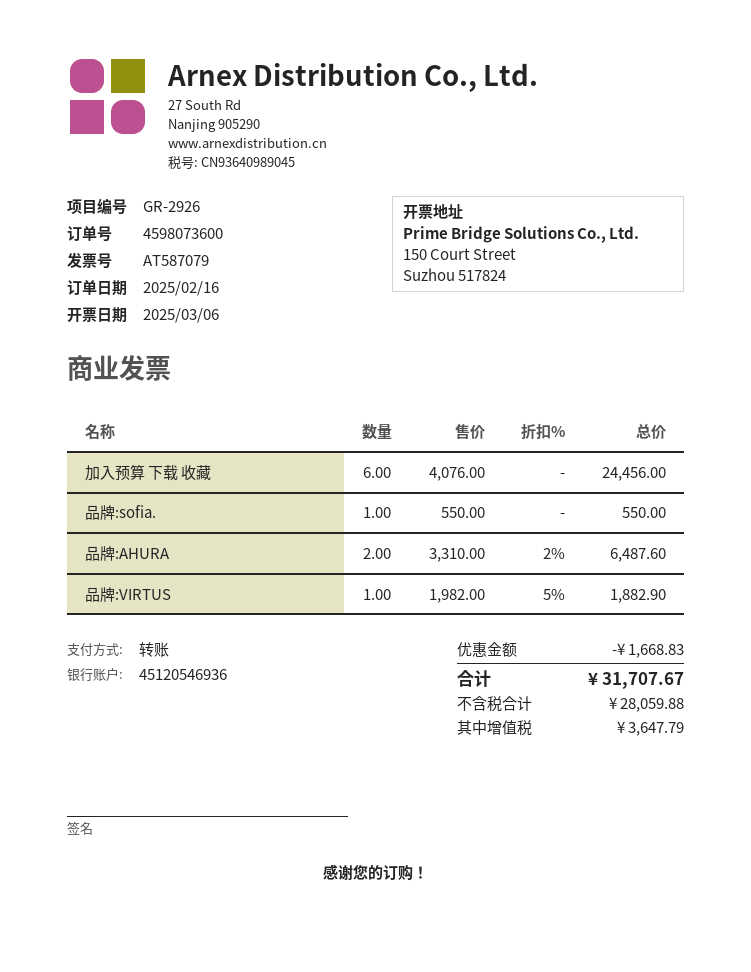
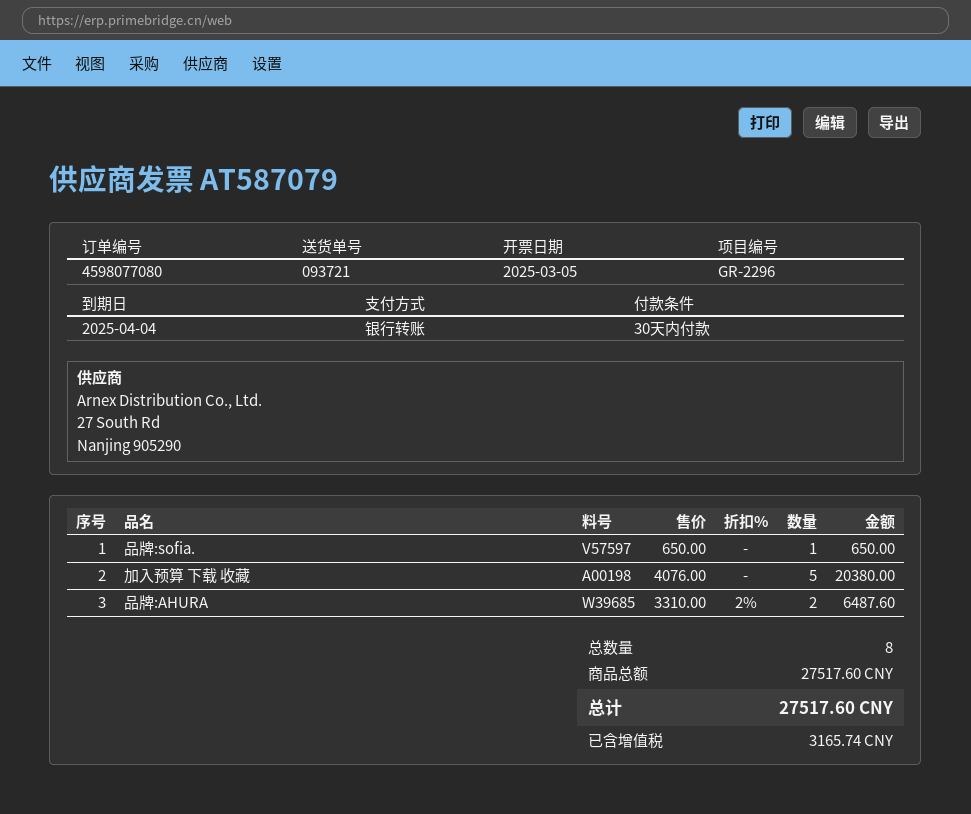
order number: 4598073600 -> 4598077080
invoice date: 2025-03-06 -> 2025-03-05
reference: GR-2926 -> GR-2296
加入预算 下载 收藏: 6 x 4076.00 = 24456.00 -> 5 x 4076.00 = 20380.00
品牌:sofia.: 1 x 550.00 = 550.00 -> 1 x 650.00 = 650.00
品牌:VIRTUS: 1 x 1982.00 - 5% = 1882.90 -> none
discount: 1668.83 -> none
tax: 3647.79 -> 3165.74
total: 31707.67 -> 27517.60

